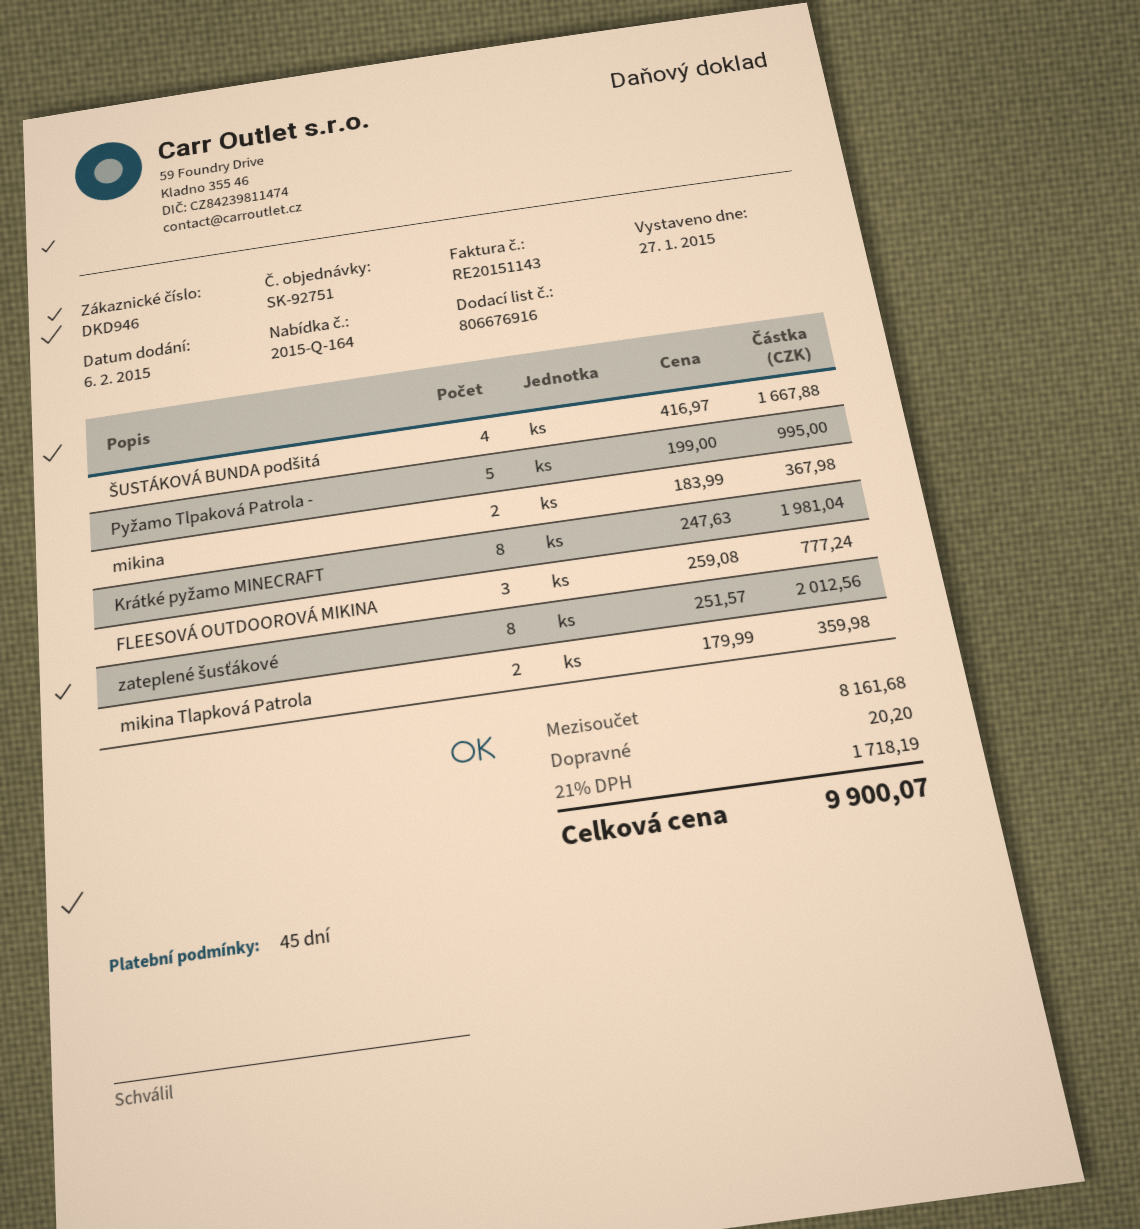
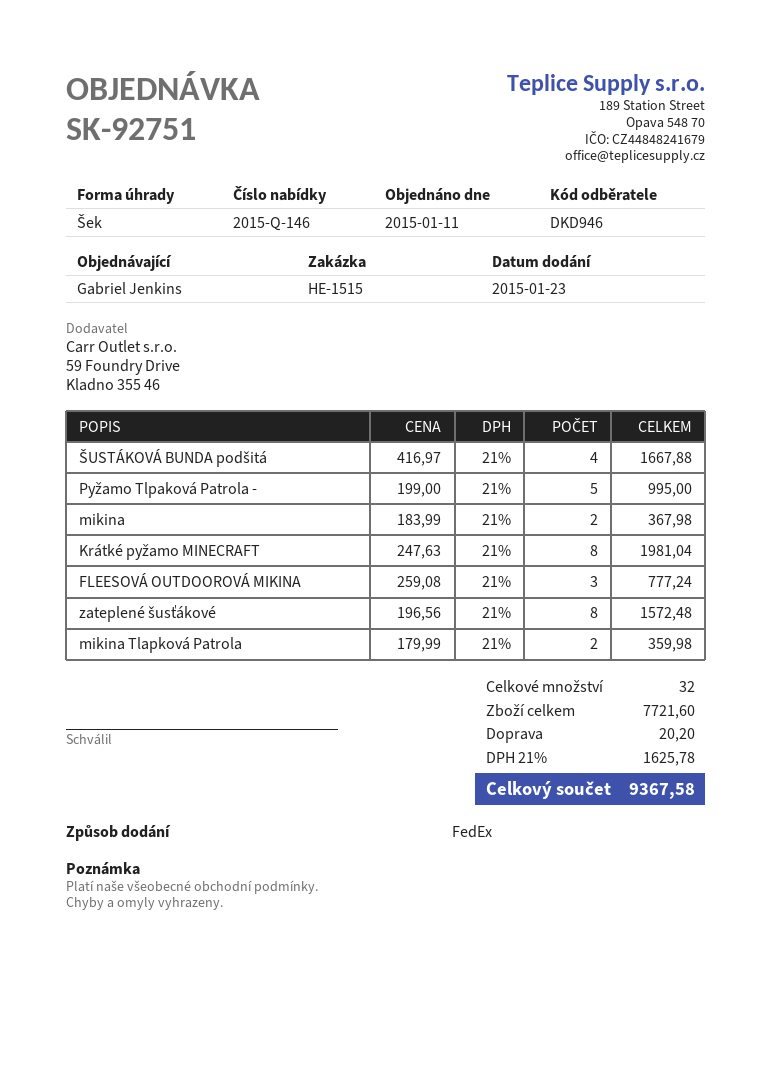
quote number: 2015-Q-164 -> 2015-Q-146
delivery date: 2015-02-06 -> 2015-01-23
zateplené šusťákové: 8 x 251.57 = 2012.56 -> 8 x 196.56 = 1572.48
subtotal: 8161.68 -> 7721.60
tax: 21% = 1718.19 -> 21% = 1625.78
total: 9900.07 -> 9367.58

